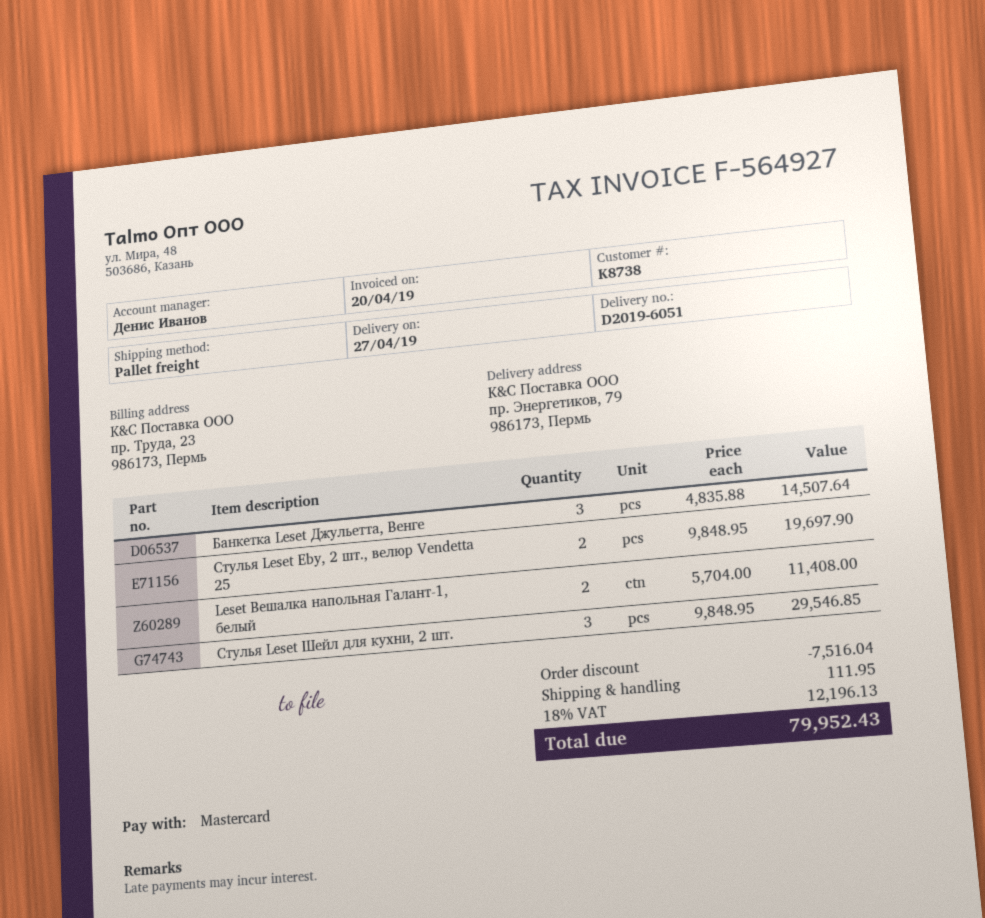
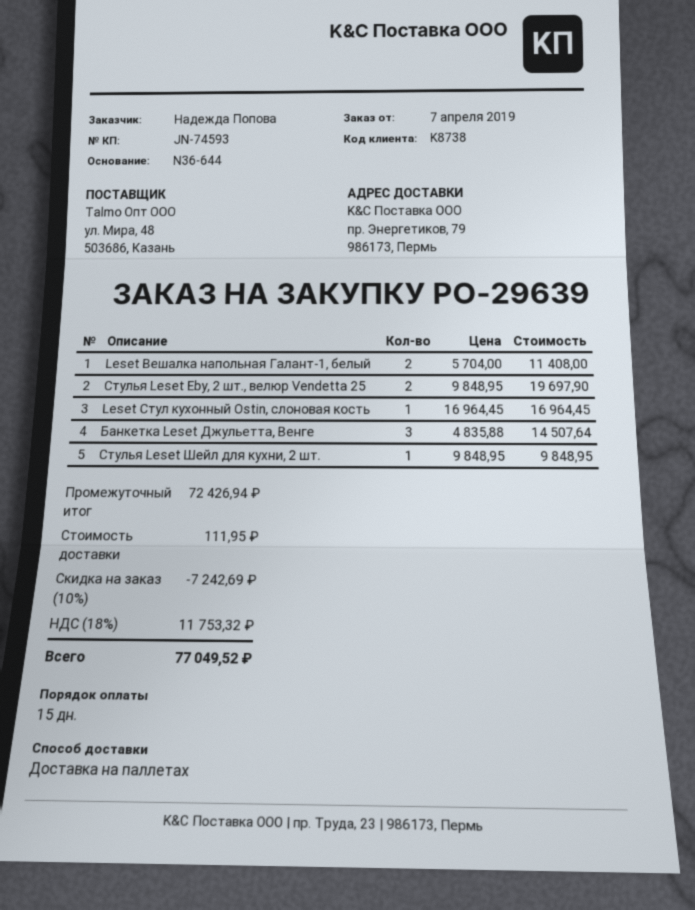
Стулья Leset Шейл для кухни, 2 шт.: 3 x 9848.95 = 29546.85 -> 1 x 9848.95 = 9848.95
Leset Стул кухонный Ostin, слоновая кость: none -> 1 x 16964.45 = 16964.45
discount: 7516.04 -> 7242.69
tax: 18% = 12196.13 -> 18% = 11753.32
total: 79952.43 -> 77049.52

